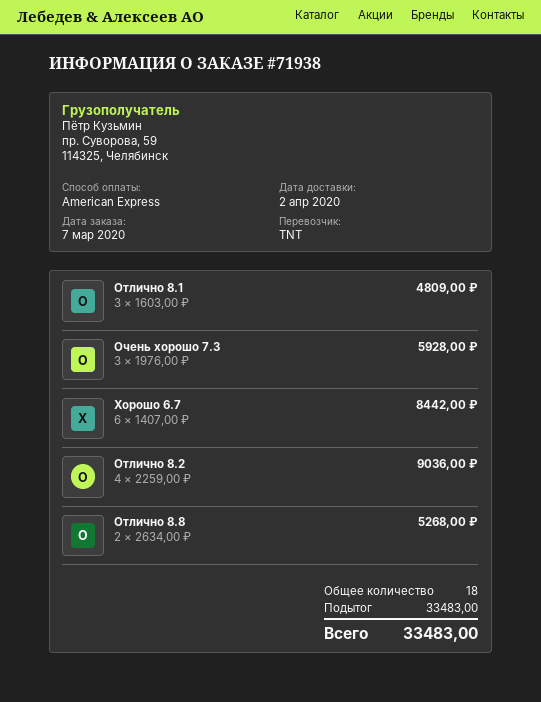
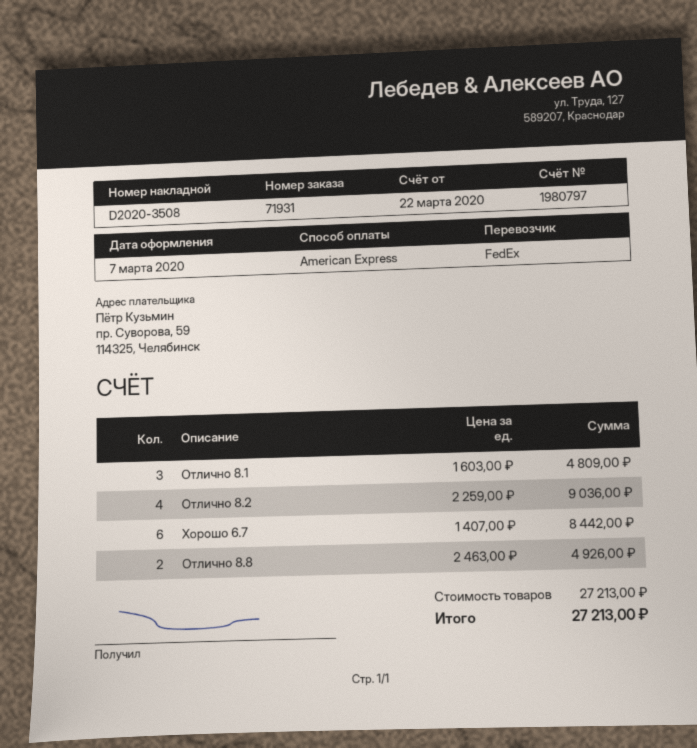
order number: 71938 -> 71931
shipping method: TNT -> FedEx
Очень хорошо 7.3: 3 x 1976.00 = 5928.00 -> none
Отлично 8.8: 2 x 2634.00 = 5268.00 -> 2 x 2463.00 = 4926.00
subtotal: 33483.00 -> 27213.00
total: 33483.00 -> 27213.00

